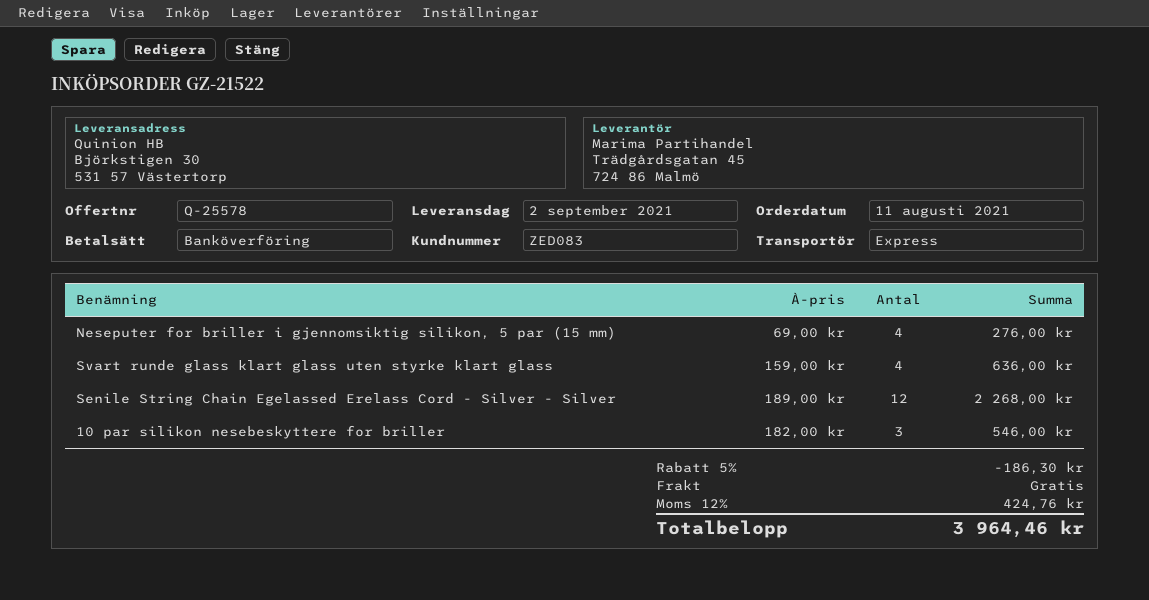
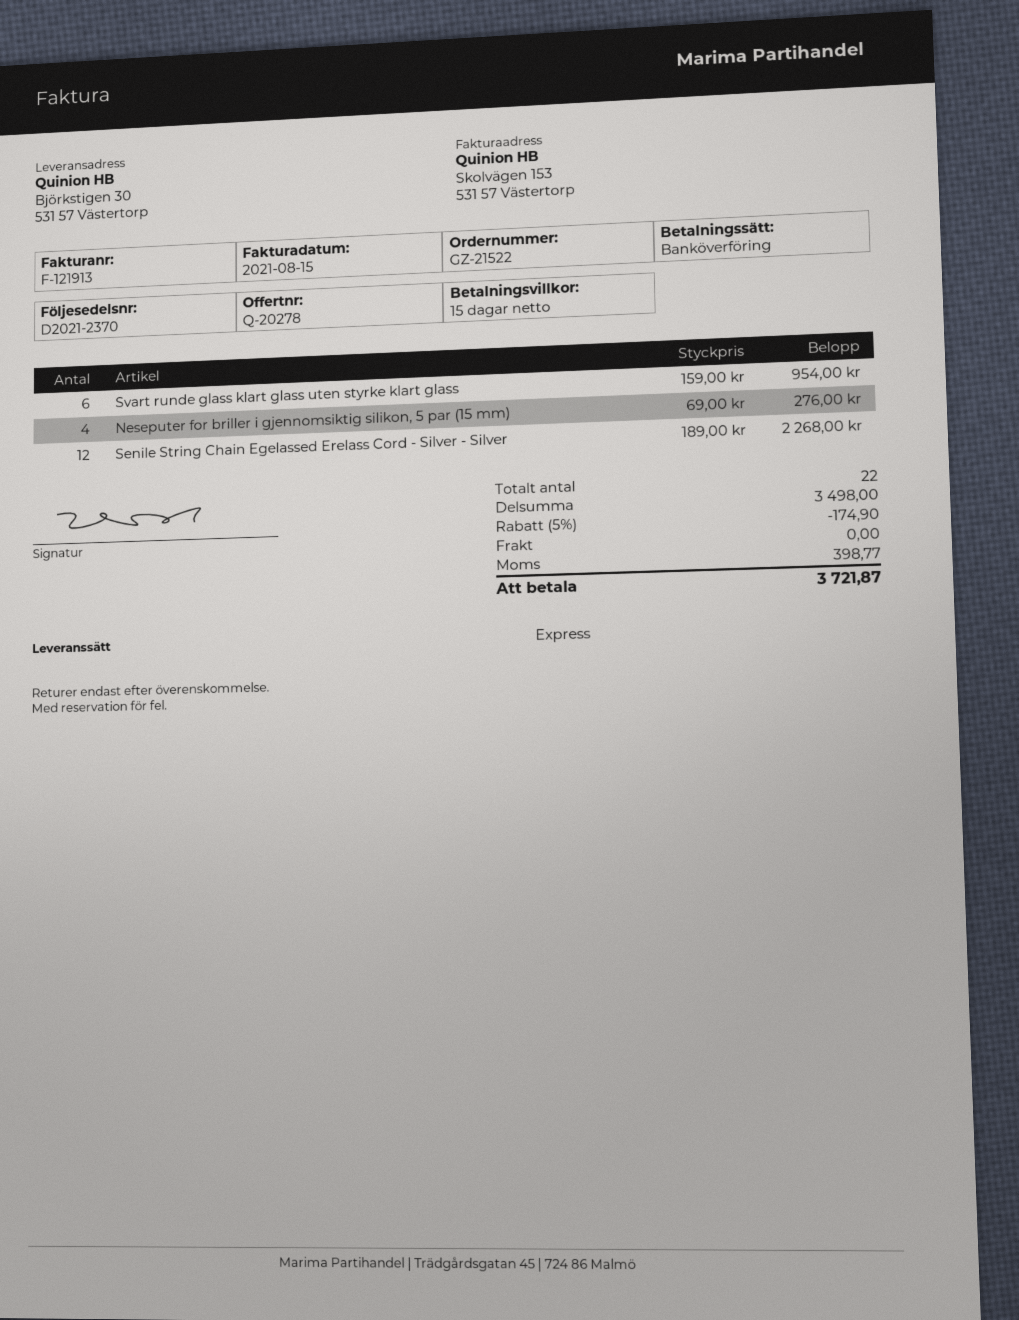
quote number: Q-25578 -> Q-20278
Svart runde glass klart glass uten styrke klart glass: 4 x 159.00 = 636.00 -> 6 x 159.00 = 954.00
10 par silikon nesebeskyttere for briller: 3 x 182.00 = 546.00 -> none
discount: 5% = 186.30 -> 5% = 174.90
tax: 424.76 -> 398.77
total: 3964.46 -> 3721.87

